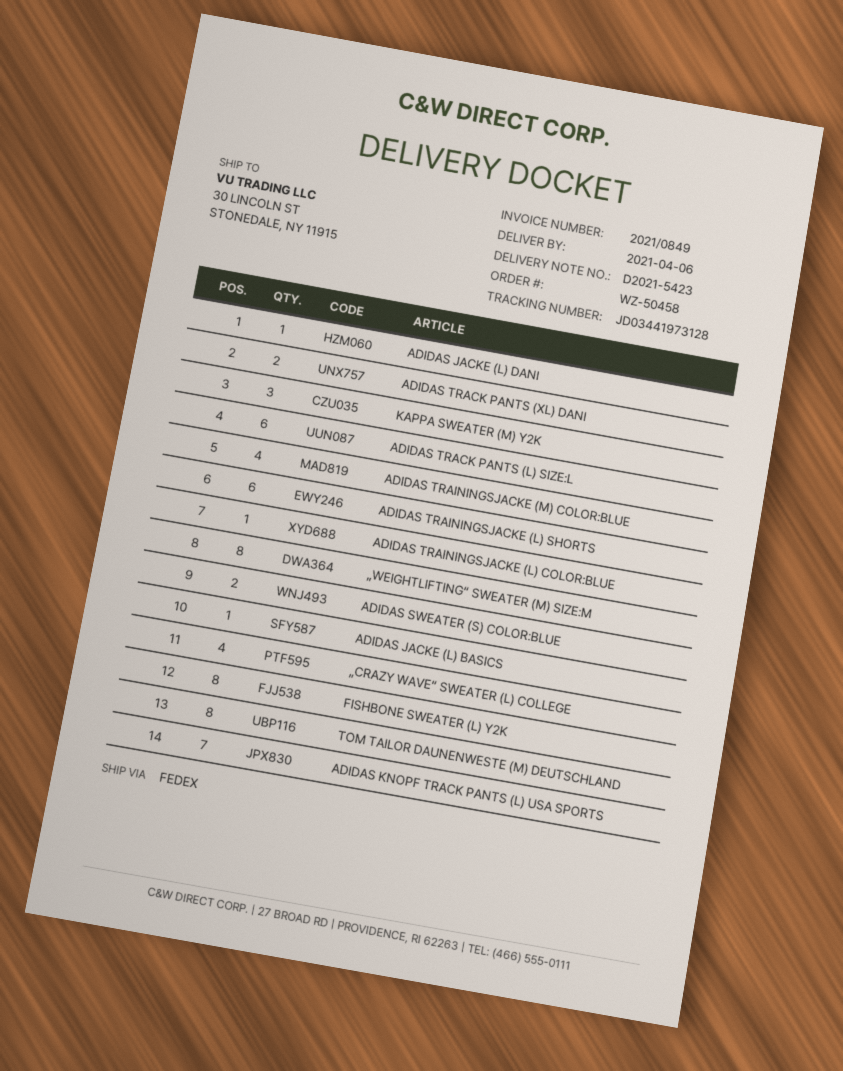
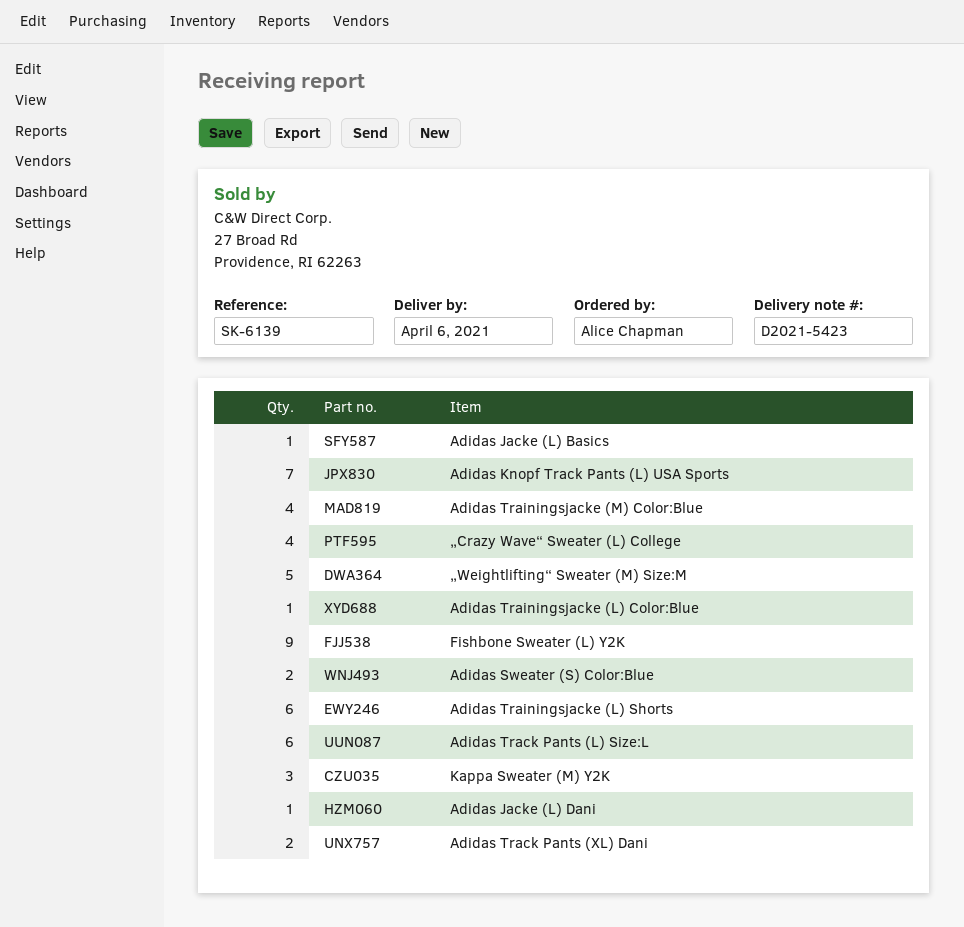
„WEIGHTLIFTING“ SWEATER (M) SIZE:M: 8 -> 5
FISHBONE SWEATER (L) Y2K: 8 -> 9
TOM TAILOR DAUNENWESTE (M) DEUTSCHLAND: 8 -> none

